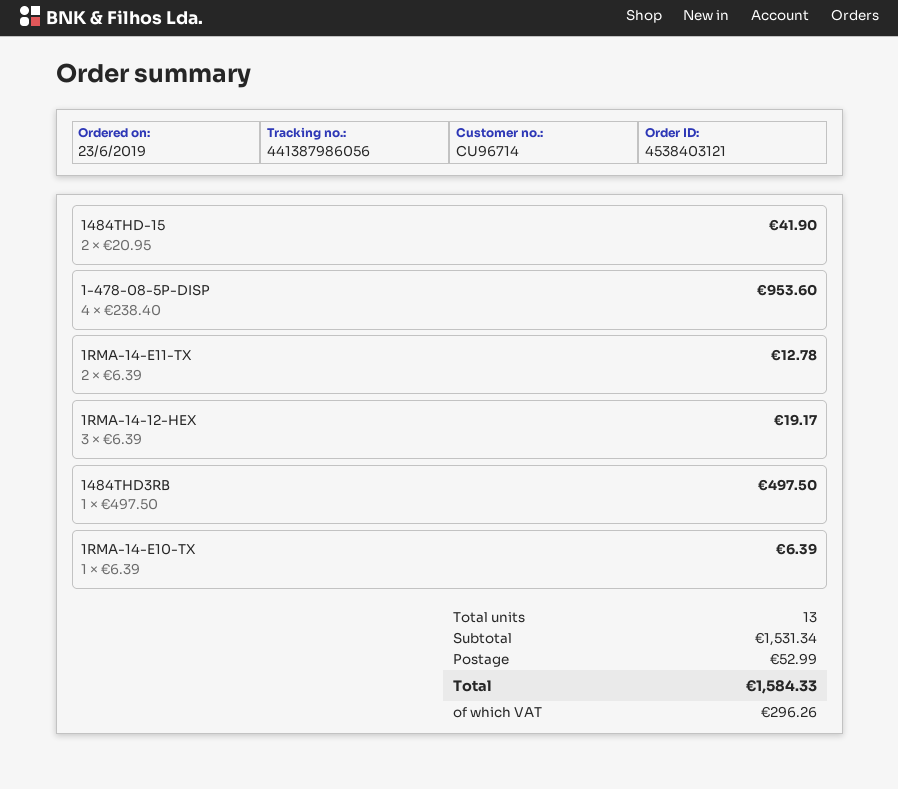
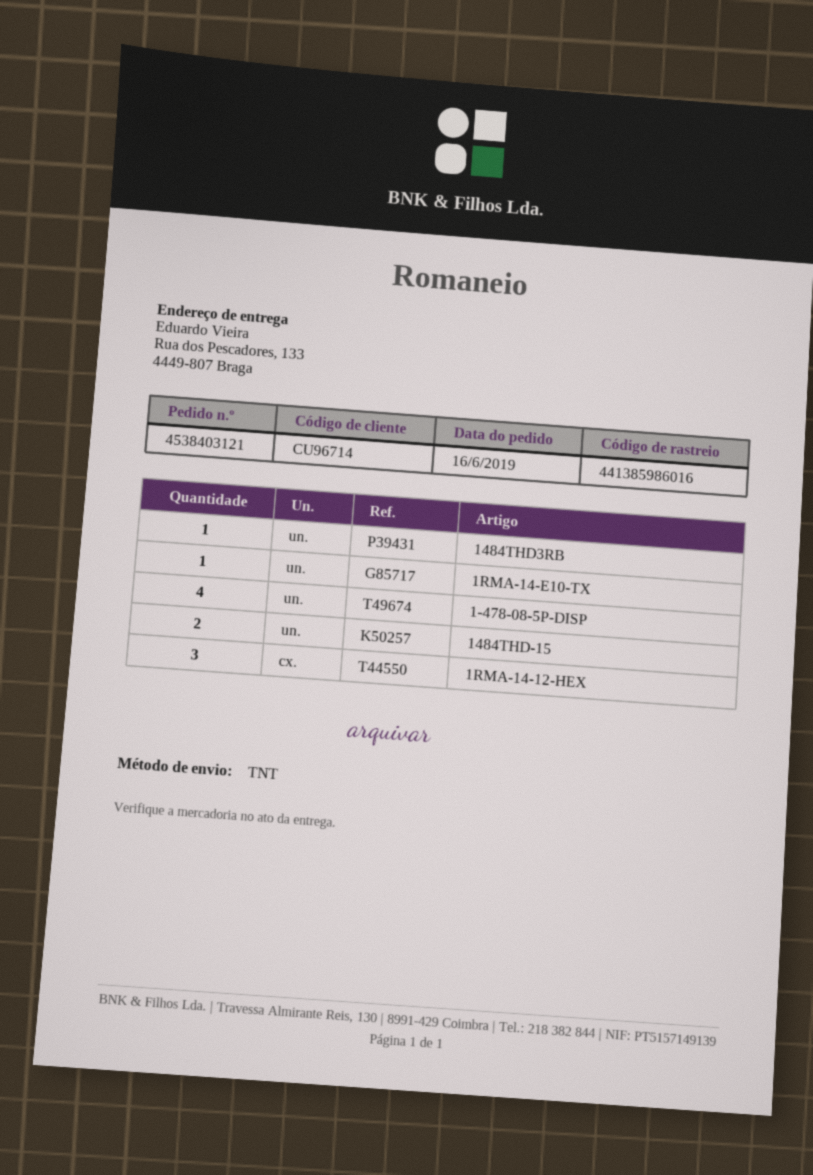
order date: 2019-06-23 -> 2019-06-16
tracking number: 441387986056 -> 441385986016
1RMA-14-E11-TX: 2 -> none

